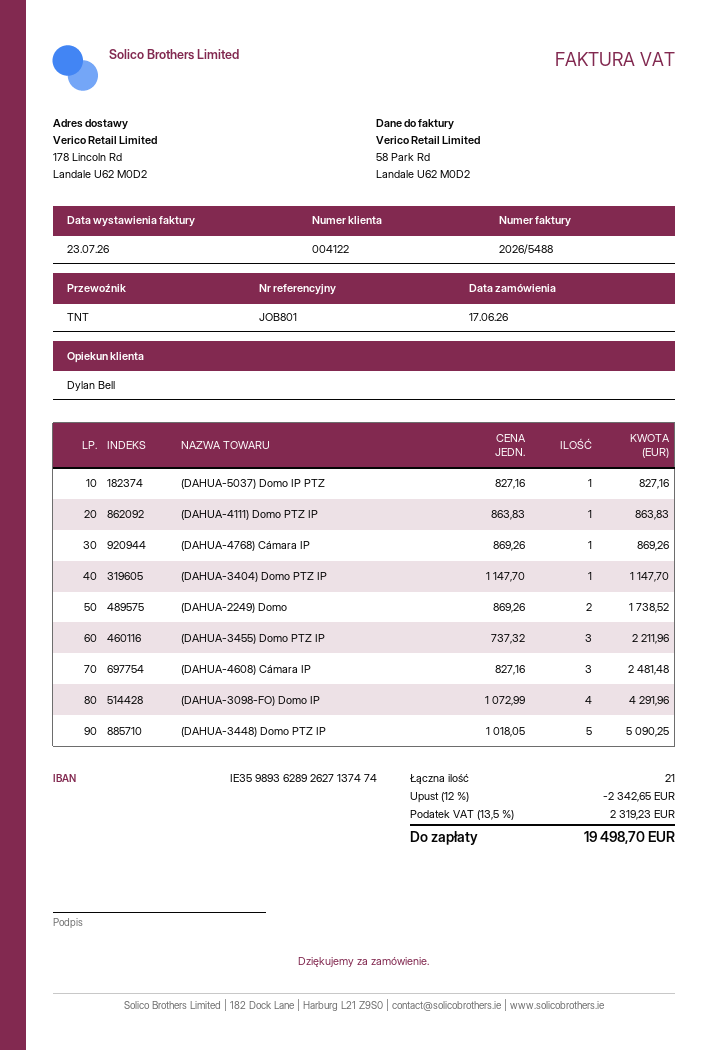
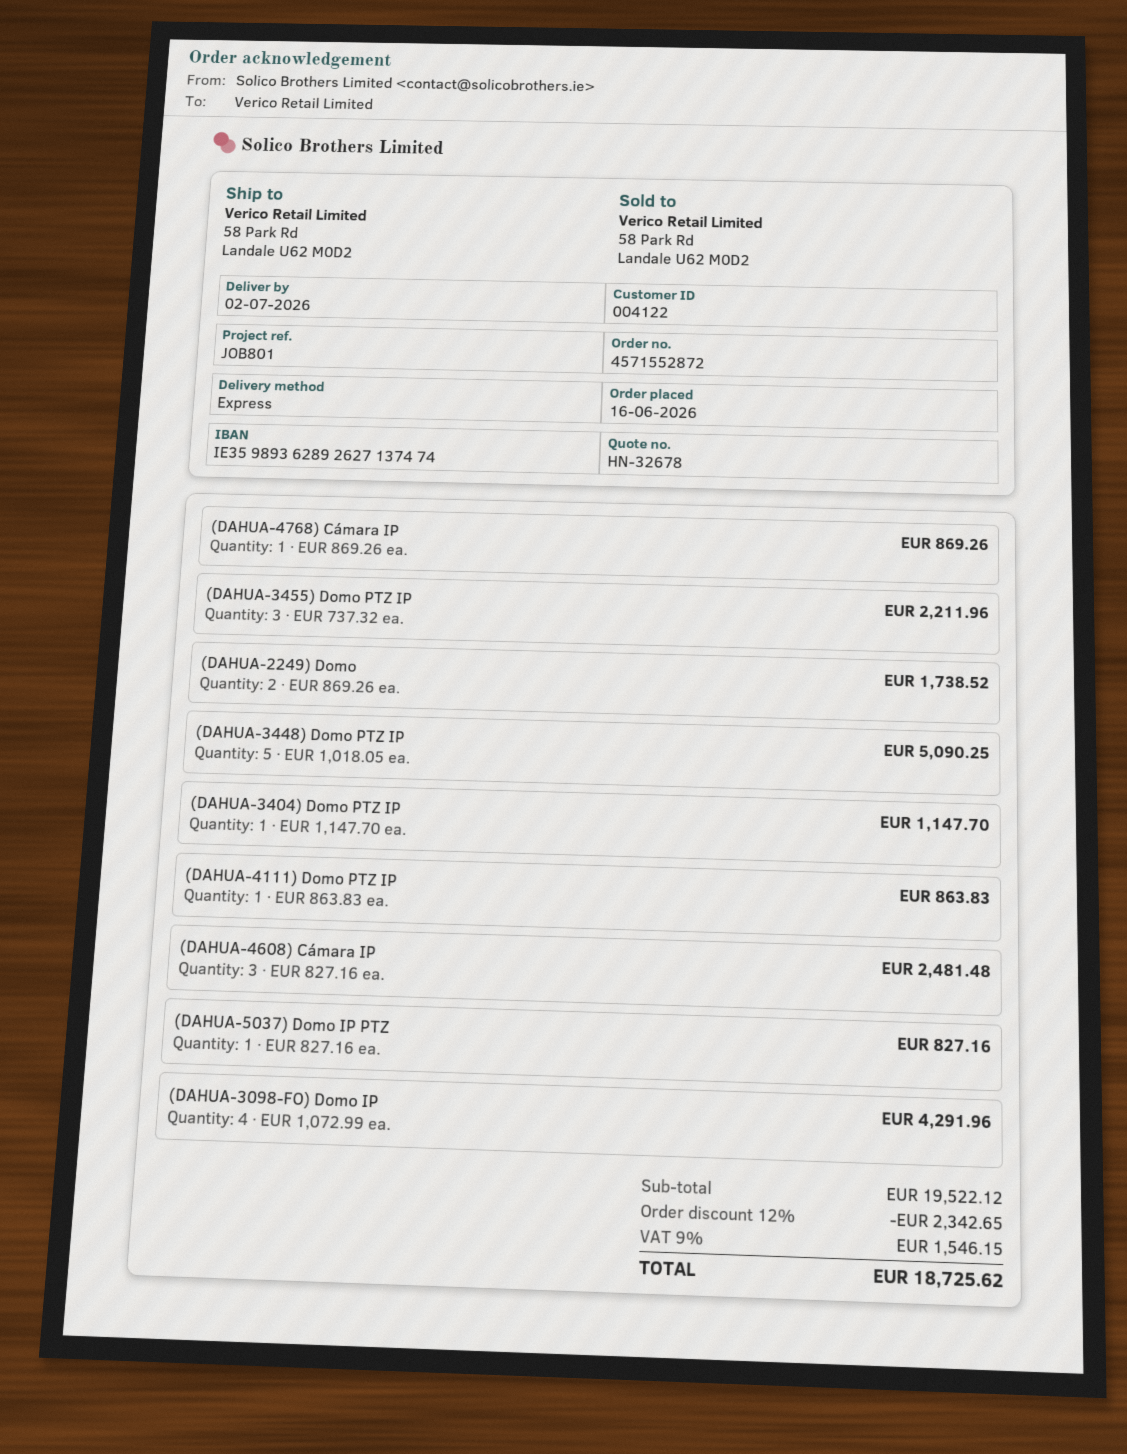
order date: 2026-06-17 -> 2026-06-16
shipping method: TNT -> express
ship to: 178 Lincoln Rd, Landale U62 M0D2 -> 58 Park Rd, Landale U62 M0D2
tax: 13.5% = 2319.23 -> 9% = 1546.15
total: 19498.70 -> 18725.62

